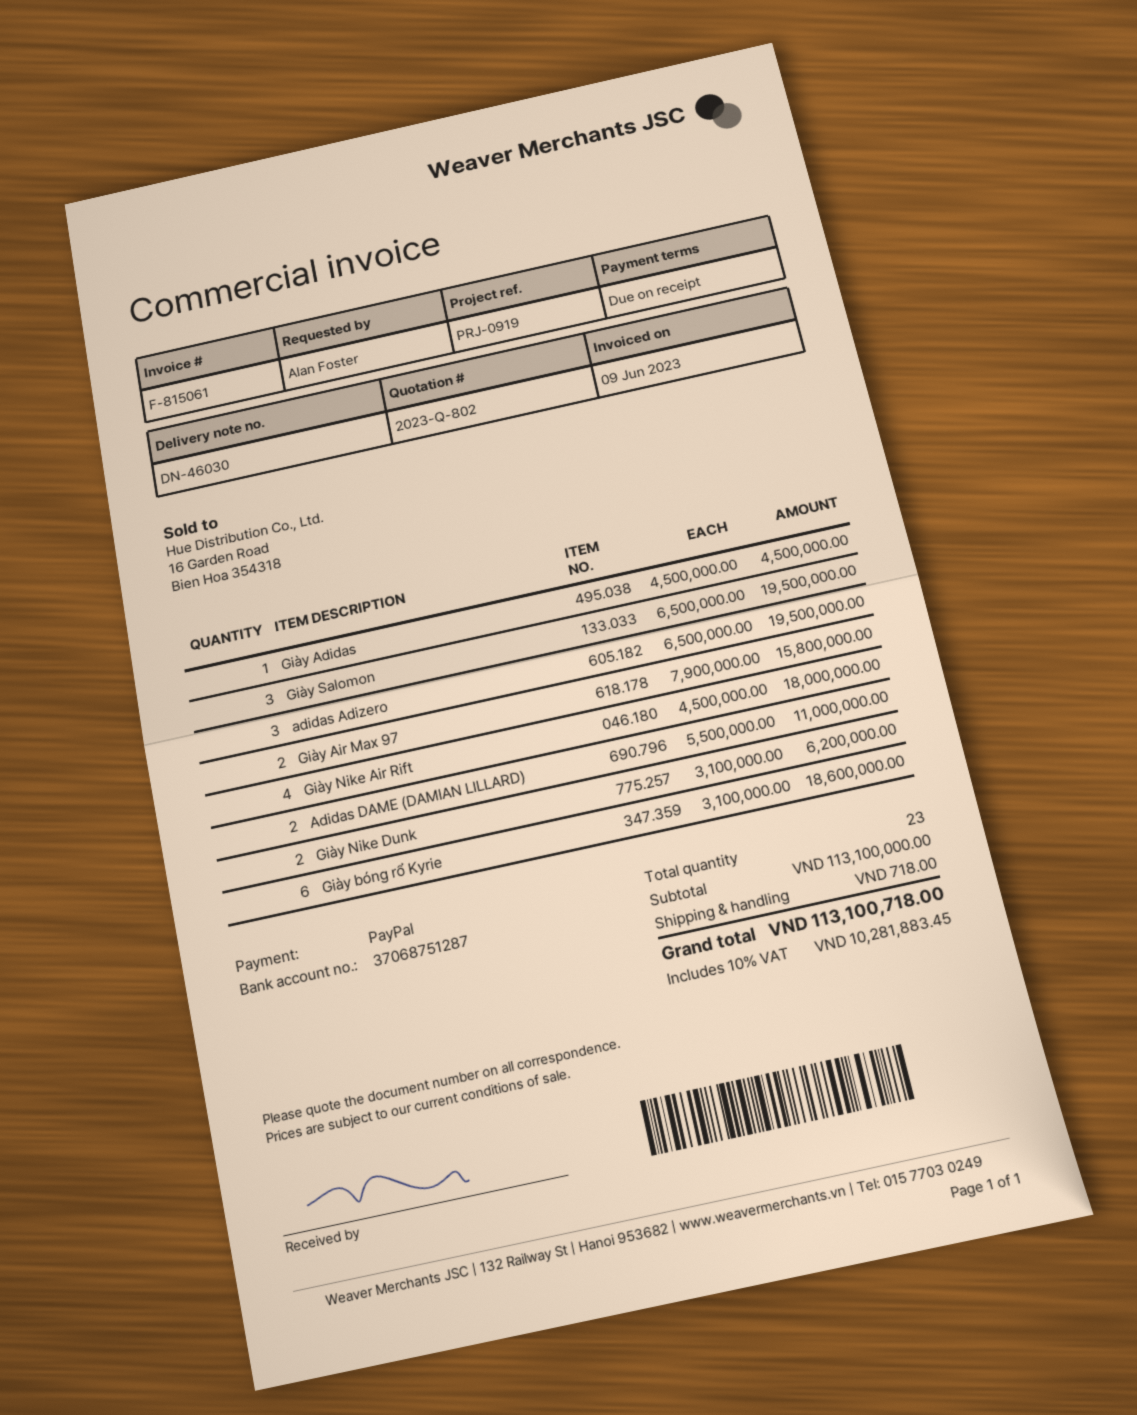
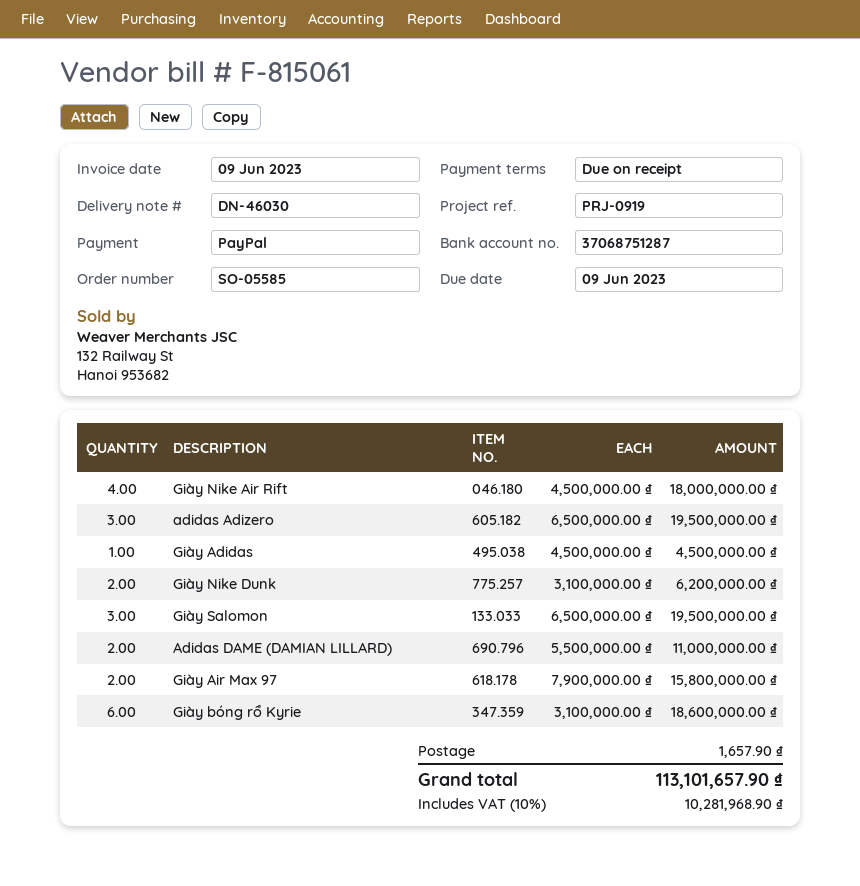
shipping: 718.00 -> 1657.90
tax: 10% = 10281883.45 -> 10% = 10281968.90
total: 113100718.00 -> 113101657.90

